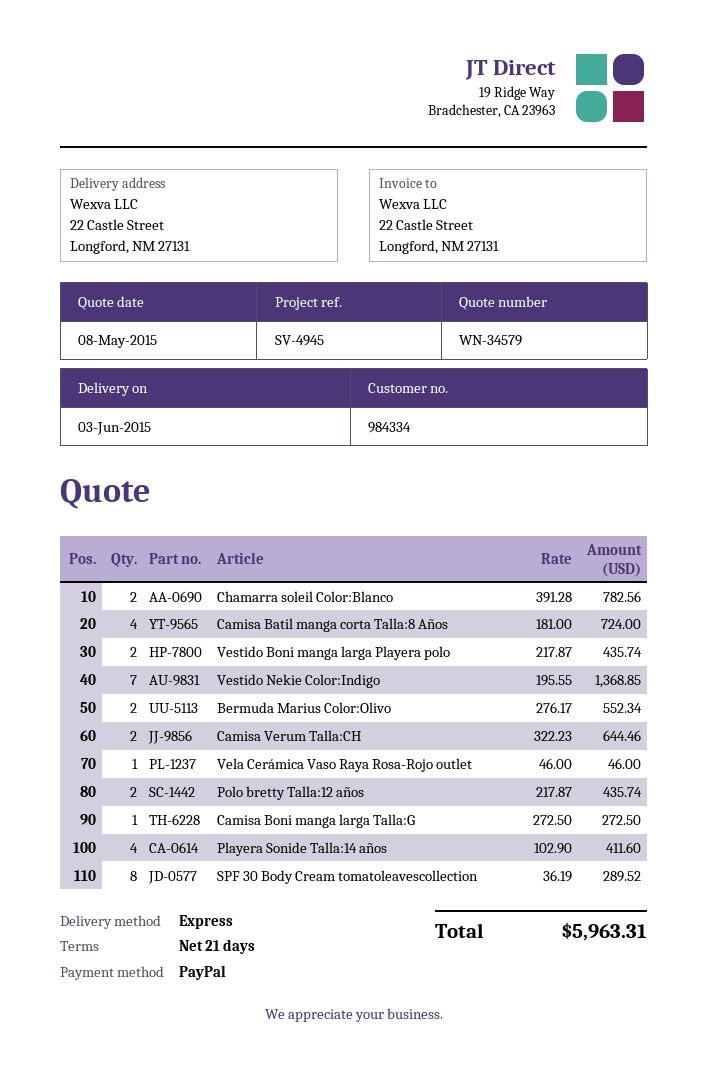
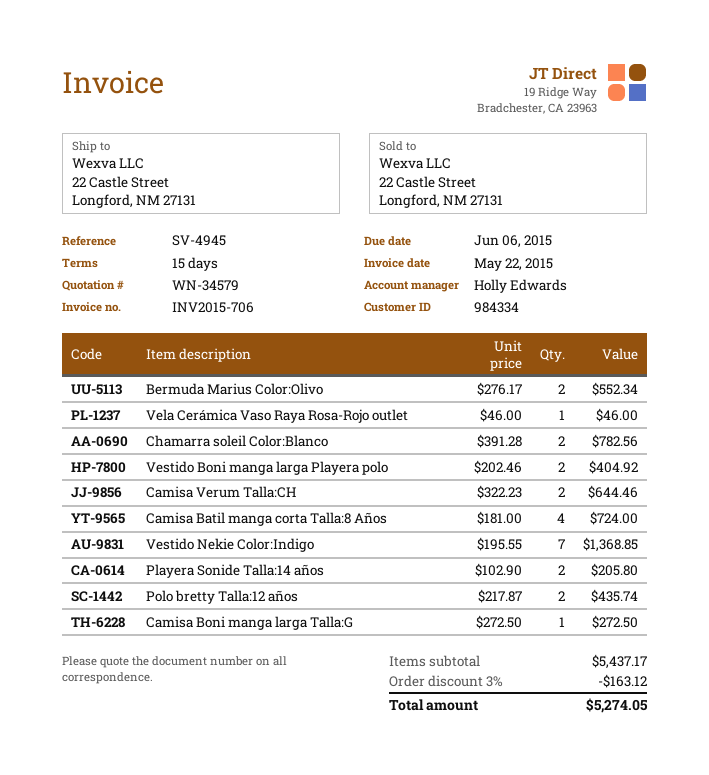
payment terms: 21 days -> 15 days
Vestido Boni manga larga Playera polo: 2 x 217.87 = 435.74 -> 2 x 202.46 = 404.92
Playera Sonide Talla:14 años: 4 x 102.90 = 411.60 -> 2 x 102.90 = 205.80
SPF 30 Body Cream tomatoleavescollection: 8 x 36.19 = 289.52 -> none
discount: none -> 3% = 163.12
total: 5963.31 -> 5274.05

